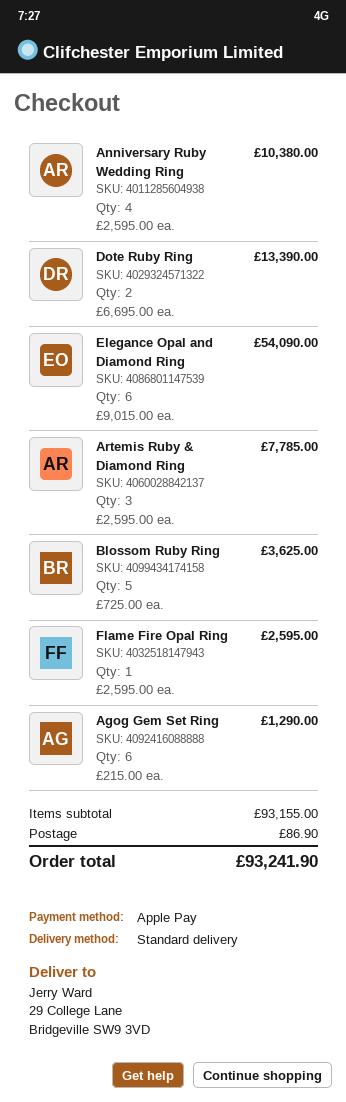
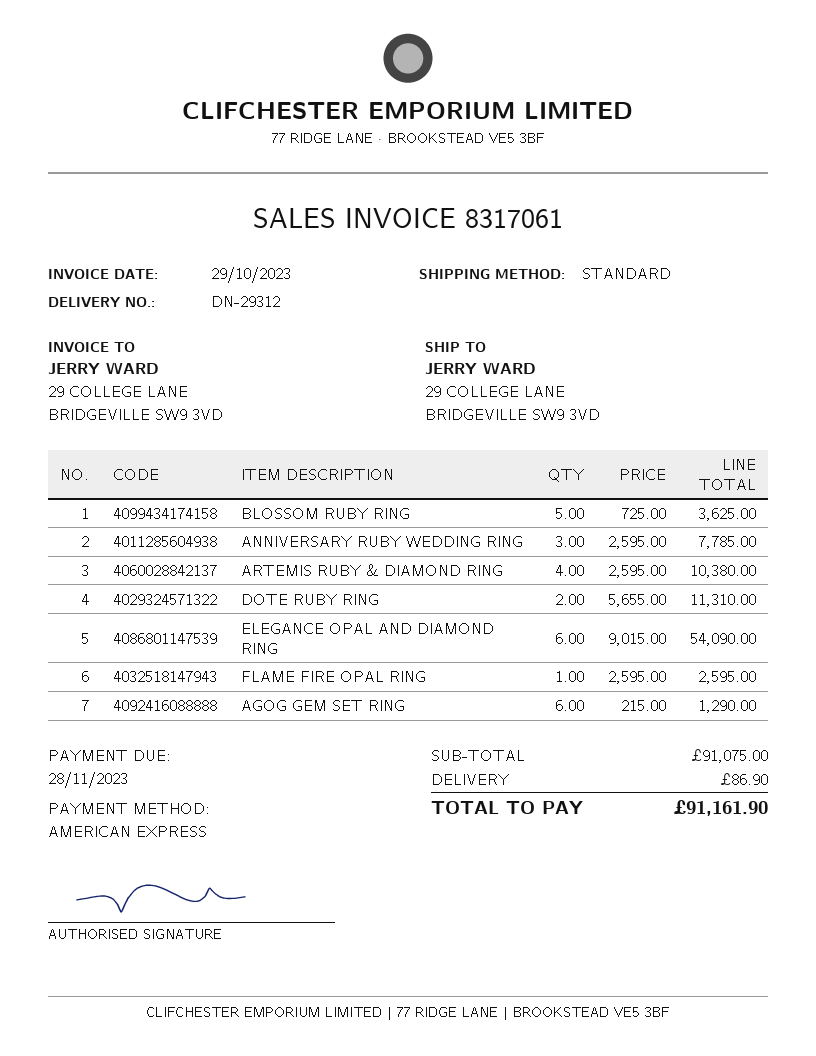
payment method: Apple Pay -> American Express
Anniversary Ruby Wedding Ring: 4 x 2595.00 = 10380.00 -> 3 x 2595.00 = 7785.00
Dote Ruby Ring: 2 x 6695.00 = 13390.00 -> 2 x 5655.00 = 11310.00
Artemis Ruby & Diamond Ring: 3 x 2595.00 = 7785.00 -> 4 x 2595.00 = 10380.00
subtotal: 93155.00 -> 91075.00
total: 93241.90 -> 91161.90

